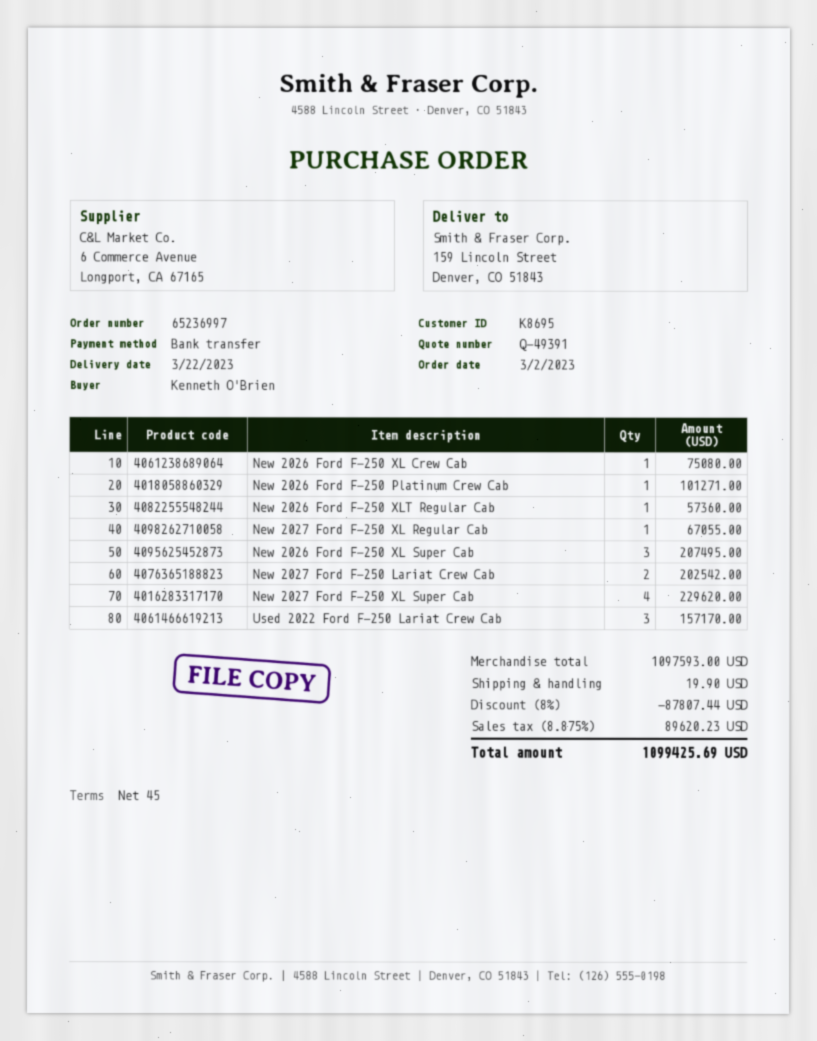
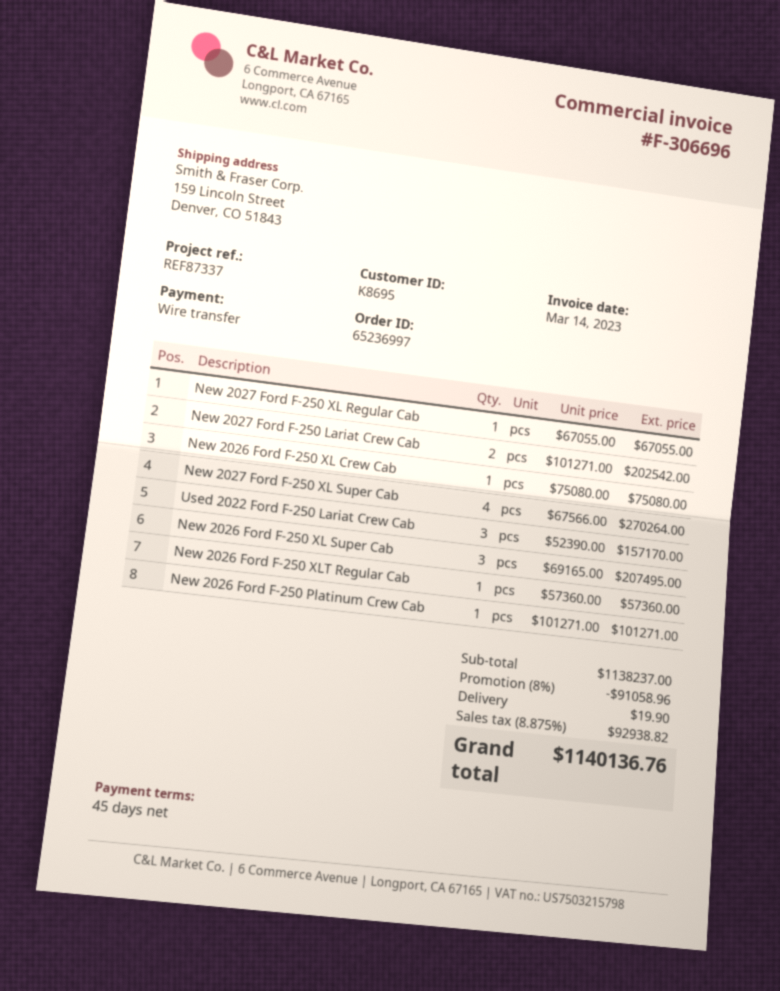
New 2027 Ford F-250 XL Super Cab: 4 for 229620.00 -> 4 for 270264.00
subtotal: 1097593.00 -> 1138237.00
discount: 8% = 87807.44 -> 8% = 91058.96
tax: 8.875% = 89620.23 -> 8.875% = 92938.82
total: 1099425.69 -> 1140136.76

